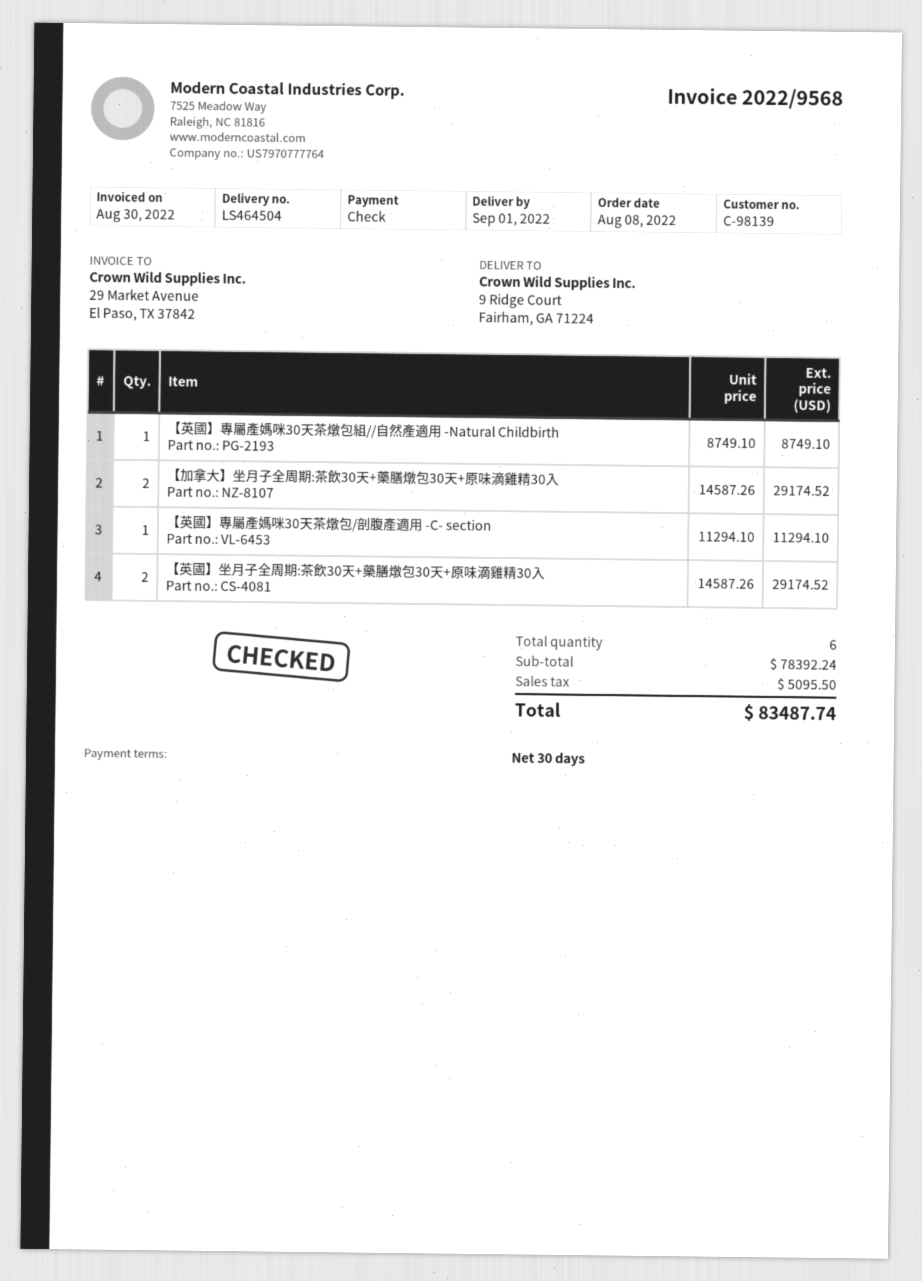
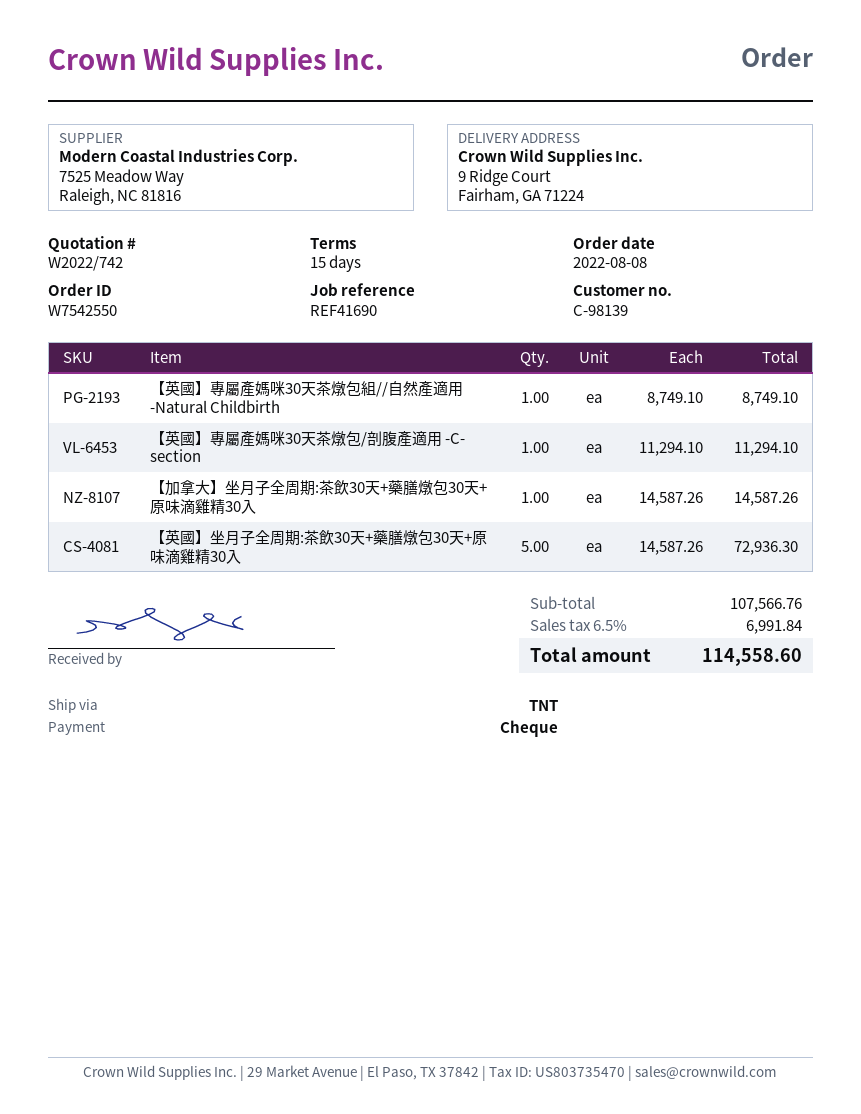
payment terms: 30 days -> 15 days
【加拿大】坐月子全周期:茶飲30天+藥膳燉包30天+原味滴雞精30入: 2 x 14587.26 = 29174.52 -> 1 x 14587.26 = 14587.26
【英國】坐月子全周期:茶飲30天+藥膳燉包30天+原味滴雞精30入: 2 x 14587.26 = 29174.52 -> 5 x 14587.26 = 72936.30
subtotal: 78392.24 -> 107566.76
tax: 5095.50 -> 6991.84
total: 83487.74 -> 114558.60

